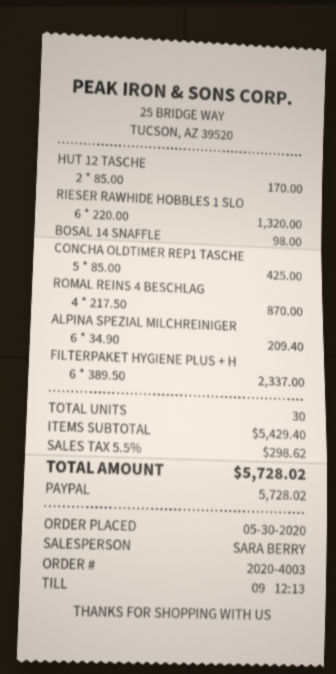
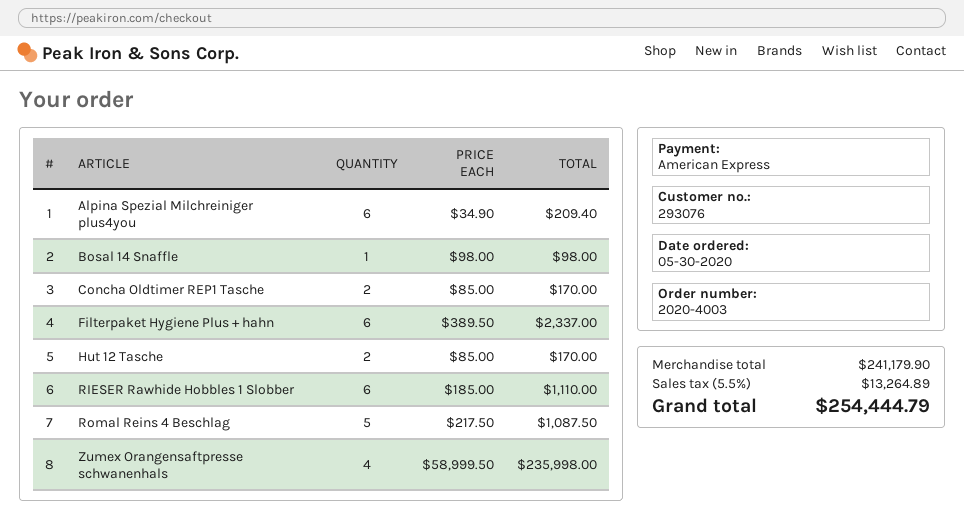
payment method: PayPal -> American Express
RIESER RAWHIDE HOBBLES 1 SLO: 6 x 220.00 = 1320.00 -> 6 x 185.00 = 1110.00
CONCHA OLDTIMER REP1 TASCHE: 5 x 85.00 = 425.00 -> 2 x 85.00 = 170.00
ROMAL REINS 4 BESCHLAG: 4 x 217.50 = 870.00 -> 5 x 217.50 = 1087.50
Zumex Orangensaftpresse schwanenhals: none -> 4 x 58999.50 = 235998.00
subtotal: 5429.40 -> 241179.90
tax: 5.5% = 298.62 -> 5.5% = 13264.89
total: 5728.02 -> 254444.79

